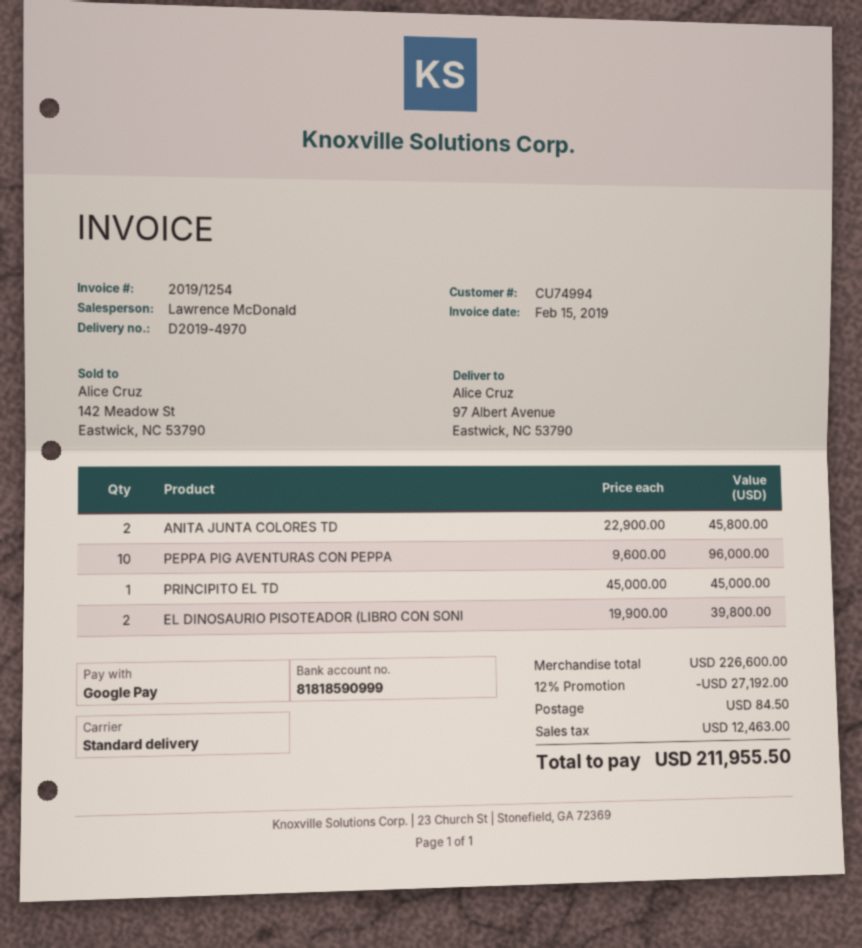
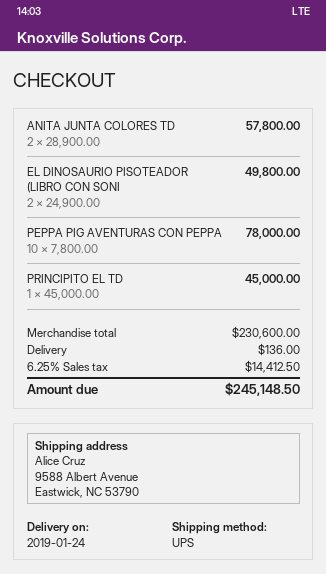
shipping method: standard -> UPS
ship to: 97 Albert Avenue, Eastwick, NC 53790 -> 9588 Albert Avenue, Eastwick, NC 53790
ANITA JUNTA COLORES TD: 2 x 22900.00 = 45800.00 -> 2 x 28900.00 = 57800.00
PEPPA PIG AVENTURAS CON PEPPA: 10 x 9600.00 = 96000.00 -> 10 x 7800.00 = 78000.00
EL DINOSAURIO PISOTEADOR (LIBRO CON SONI: 2 x 19900.00 = 39800.00 -> 2 x 24900.00 = 49800.00
subtotal: 226600.00 -> 230600.00
discount: 12% = 27192.00 -> none
shipping: 84.50 -> 136.00
tax: 12463.00 -> 14412.50
total: 211955.50 -> 245148.50

